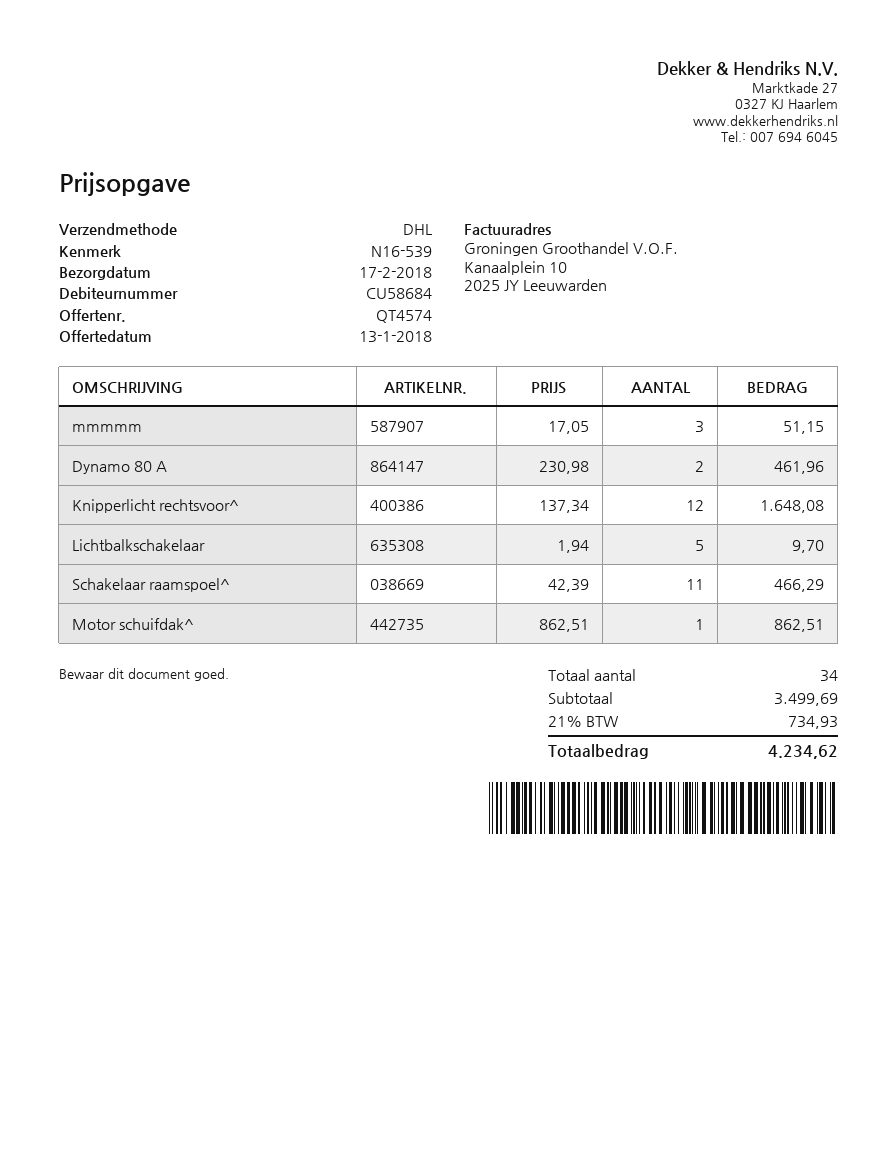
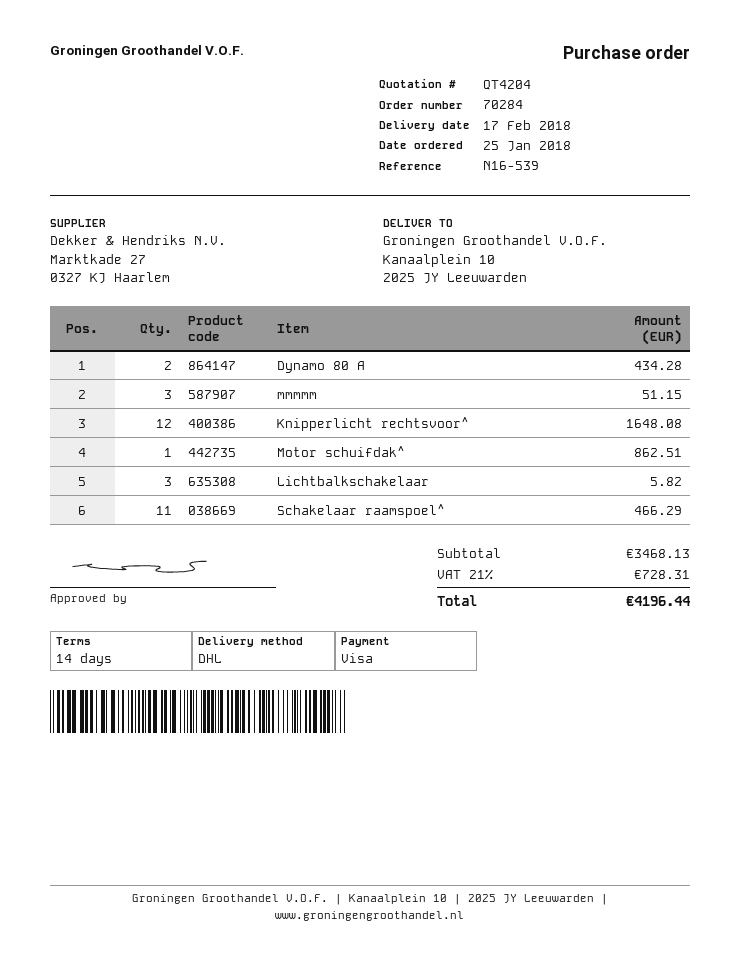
quote number: QT4574 -> QT4204
Dynamo 80 A: 2 for 461.96 -> 2 for 434.28
Lichtbalkschakelaar: 5 for 9.70 -> 3 for 5.82
subtotal: 3499.69 -> 3468.13
tax: 21% = 734.93 -> 21% = 728.31
total: 4234.62 -> 4196.44

